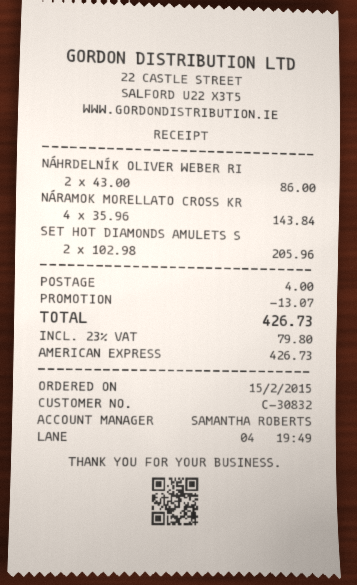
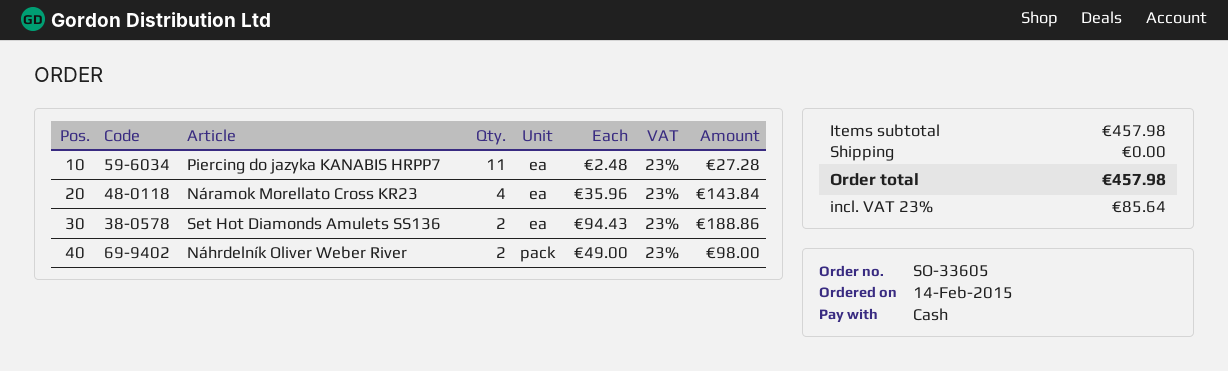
order date: 2015-02-15 -> 2015-02-14
payment method: American Express -> cash
NÁHRDELNÍK OLIVER WEBER RI: 2 x 43.00 = 86.00 -> 2 x 49.00 = 98.00
SET HOT DIAMONDS AMULETS S: 2 x 102.98 = 205.96 -> 2 x 94.43 = 188.86
Piercing do jazyka KANABIS HRPP7: none -> 11 x 2.48 = 27.28
discount: 13.07 -> none
shipping: 4.00 -> 0.00
tax: 23% = 79.80 -> 23% = 85.64
total: 426.73 -> 457.98

